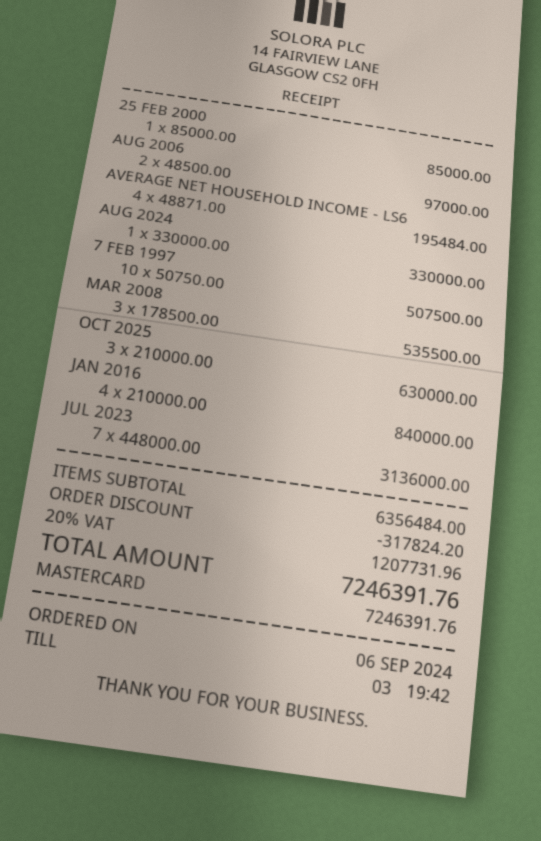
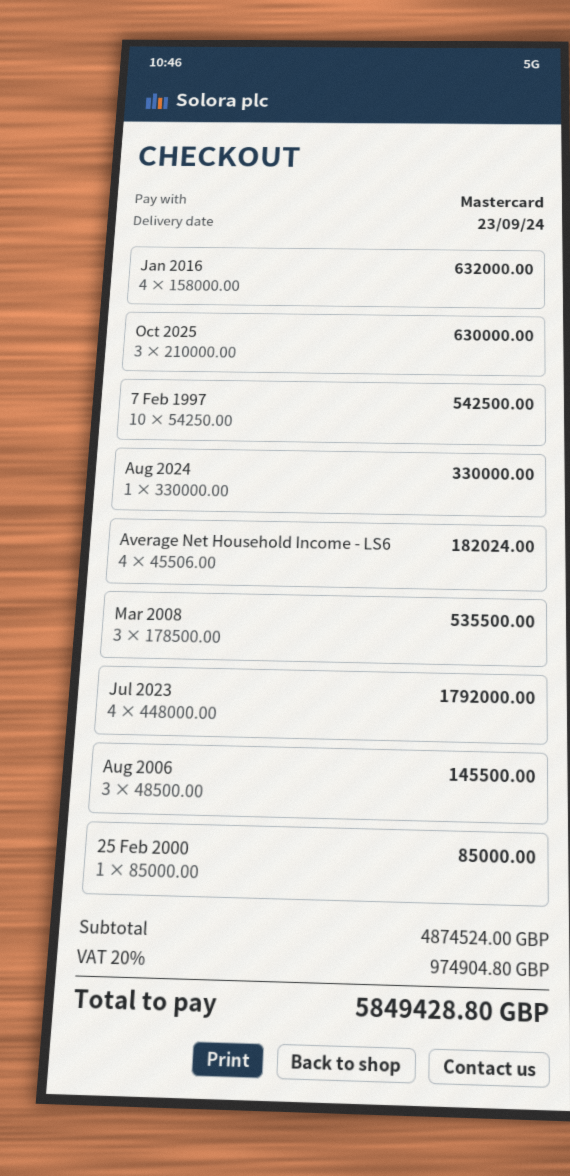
AUG 2006: 2 x 48500.00 = 97000.00 -> 3 x 48500.00 = 145500.00
AVERAGE NET HOUSEHOLD INCOME - LS6: 4 x 48871.00 = 195484.00 -> 4 x 45506.00 = 182024.00
7 FEB 1997: 10 x 50750.00 = 507500.00 -> 10 x 54250.00 = 542500.00
JAN 2016: 4 x 210000.00 = 840000.00 -> 4 x 158000.00 = 632000.00
JUL 2023: 7 x 448000.00 = 3136000.00 -> 4 x 448000.00 = 1792000.00
subtotal: 6356484.00 -> 4874524.00
discount: 317824.20 -> none
tax: 20% = 1207731.96 -> 20% = 974904.80
total: 7246391.76 -> 5849428.80

